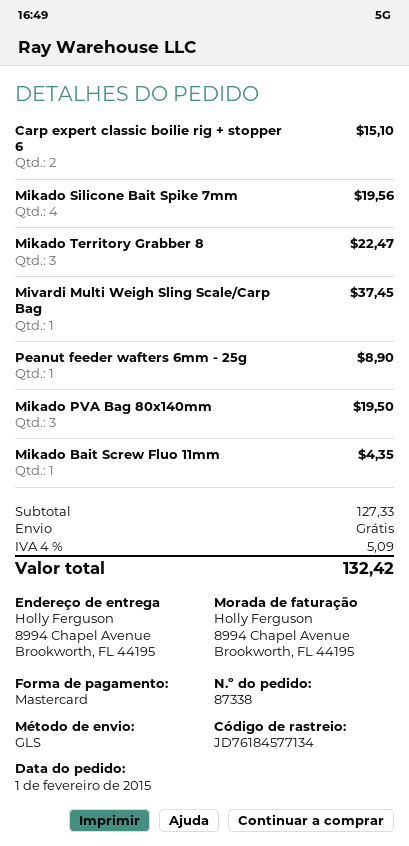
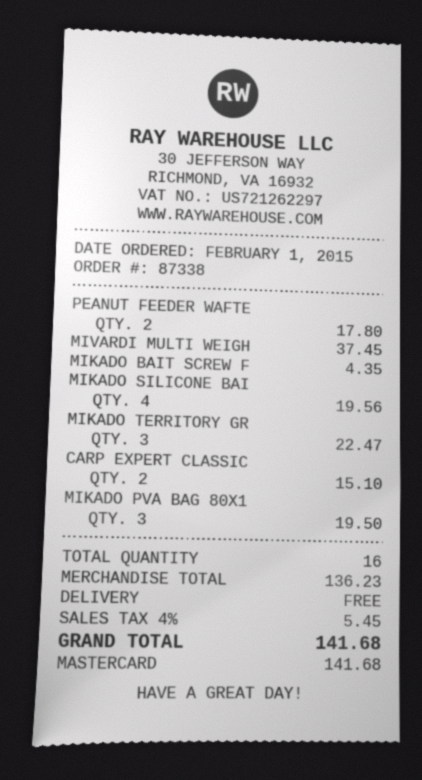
Peanut feeder wafters 6mm - 25g: 1 for 8.90 -> 2 for 17.80
subtotal: 127.33 -> 136.23
tax: 4% = 5.09 -> 4% = 5.45
total: 132.42 -> 141.68

